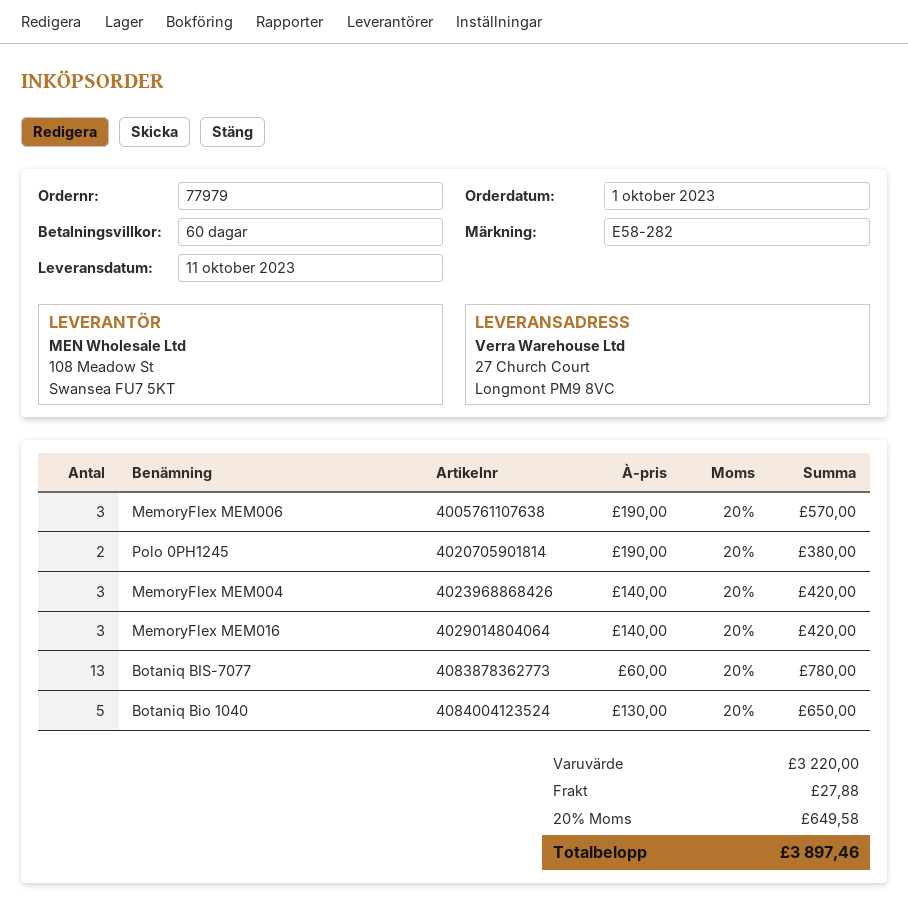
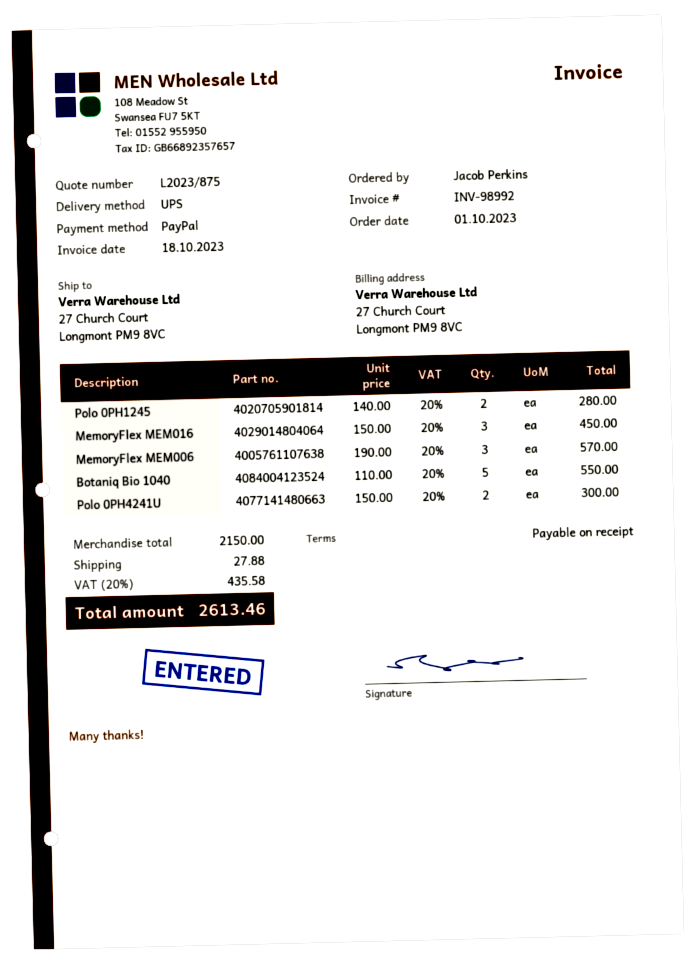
payment terms: 60 days -> on receipt
Polo 0PH1245: 2 x 190.00 = 380.00 -> 2 x 140.00 = 280.00
MemoryFlex MEM004: 3 x 140.00 = 420.00 -> none
MemoryFlex MEM016: 3 x 140.00 = 420.00 -> 3 x 150.00 = 450.00
Botaniq BIS-7077: 13 x 60.00 = 780.00 -> none
Botaniq Bio 1040: 5 x 130.00 = 650.00 -> 5 x 110.00 = 550.00
Polo 0PH4241U: none -> 2 x 150.00 = 300.00
subtotal: 3220.00 -> 2150.00
tax: 20% = 649.58 -> 20% = 435.58
total: 3897.46 -> 2613.46

